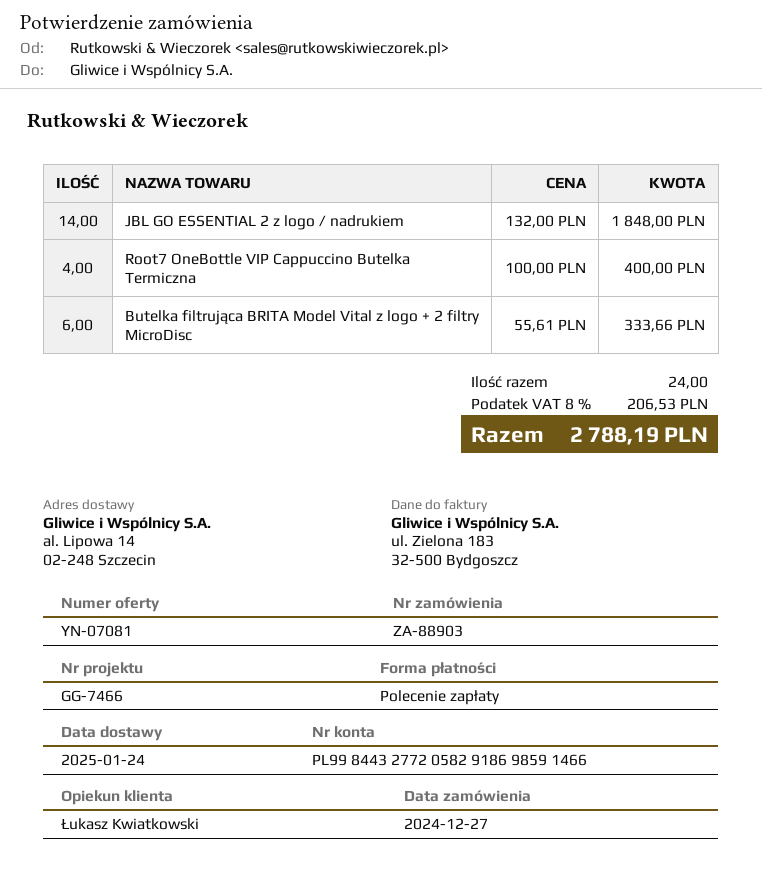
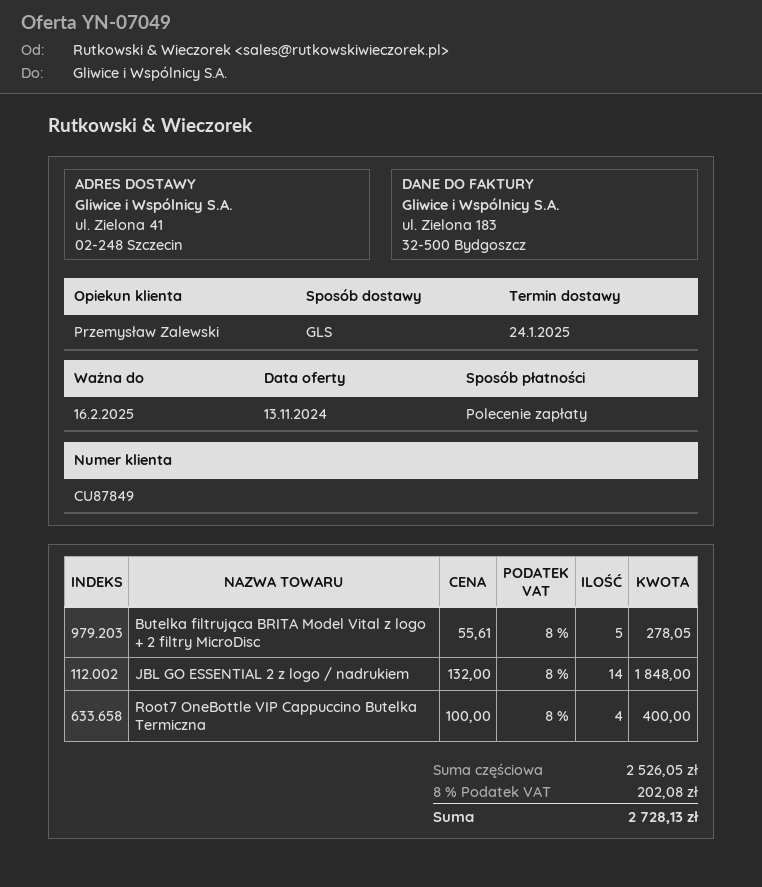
quote number: YN-07081 -> YN-07049
sales rep: Łukasz Kwiatkowski -> Przemysław Zalewski
ship to: al. Lipowa 14, 02-248 Szczecin -> ul. Zielona 41, 02-248 Szczecin
Butelka filtrująca BRITA Model Vital z logo + 2 filtry MicroDisc: 6 x 55.61 = 333.66 -> 5 x 55.61 = 278.05
tax: 8% = 206.53 -> 8% = 202.08
total: 2788.19 -> 2728.13

